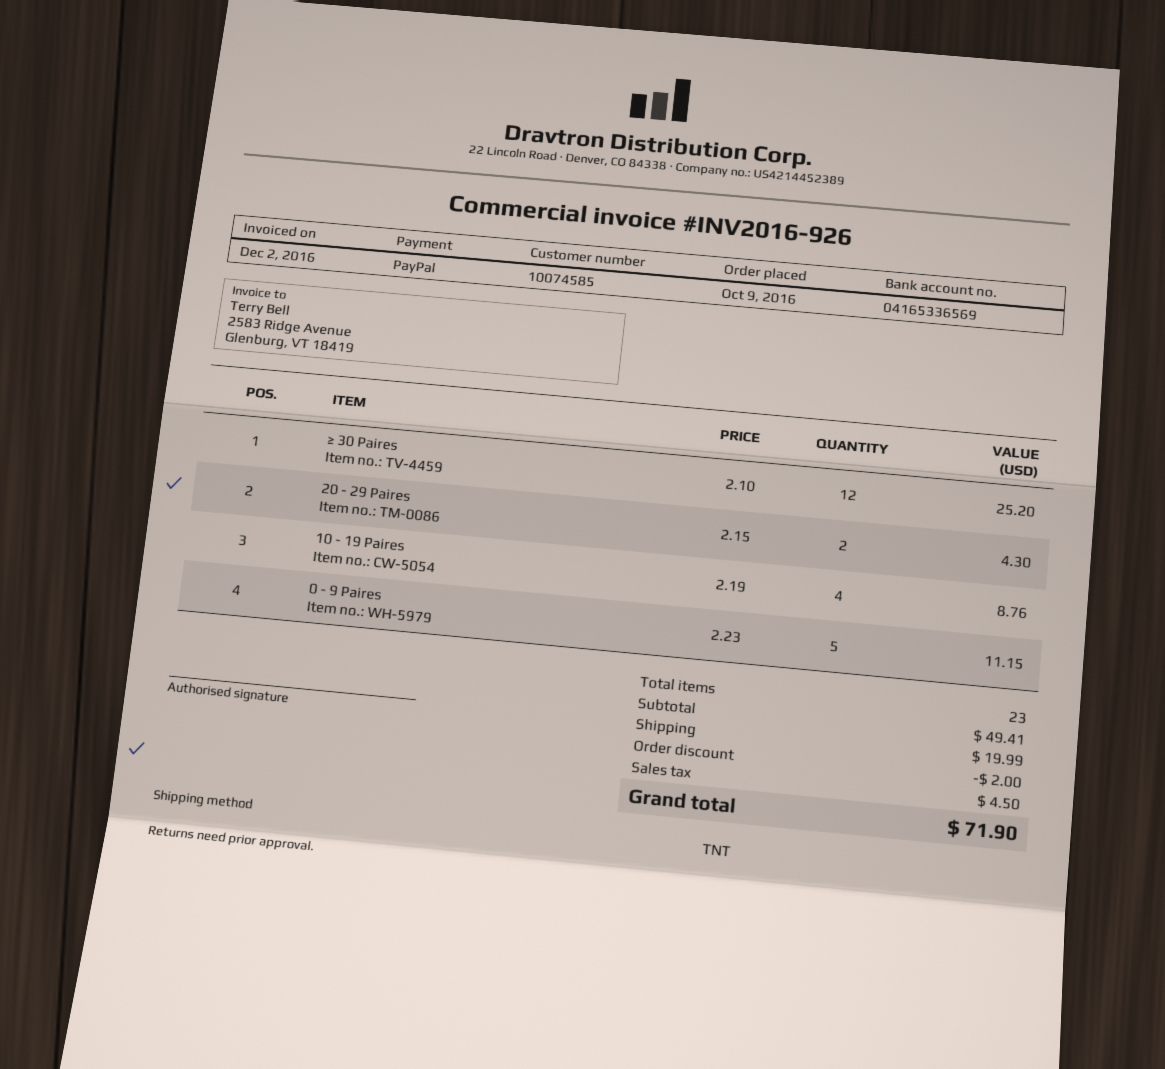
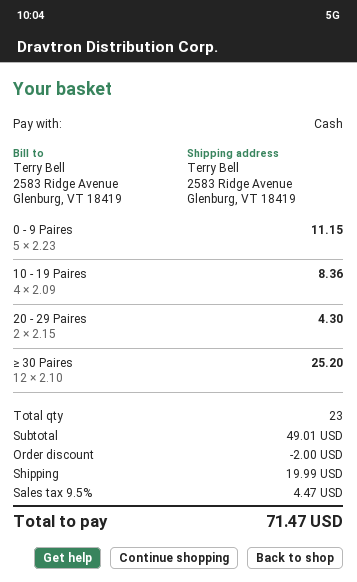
payment method: PayPal -> cash
10 - 19 Paires: 4 x 2.19 = 8.76 -> 4 x 2.09 = 8.36
subtotal: 49.41 -> 49.01
tax: 4.50 -> 4.47
total: 71.90 -> 71.47

